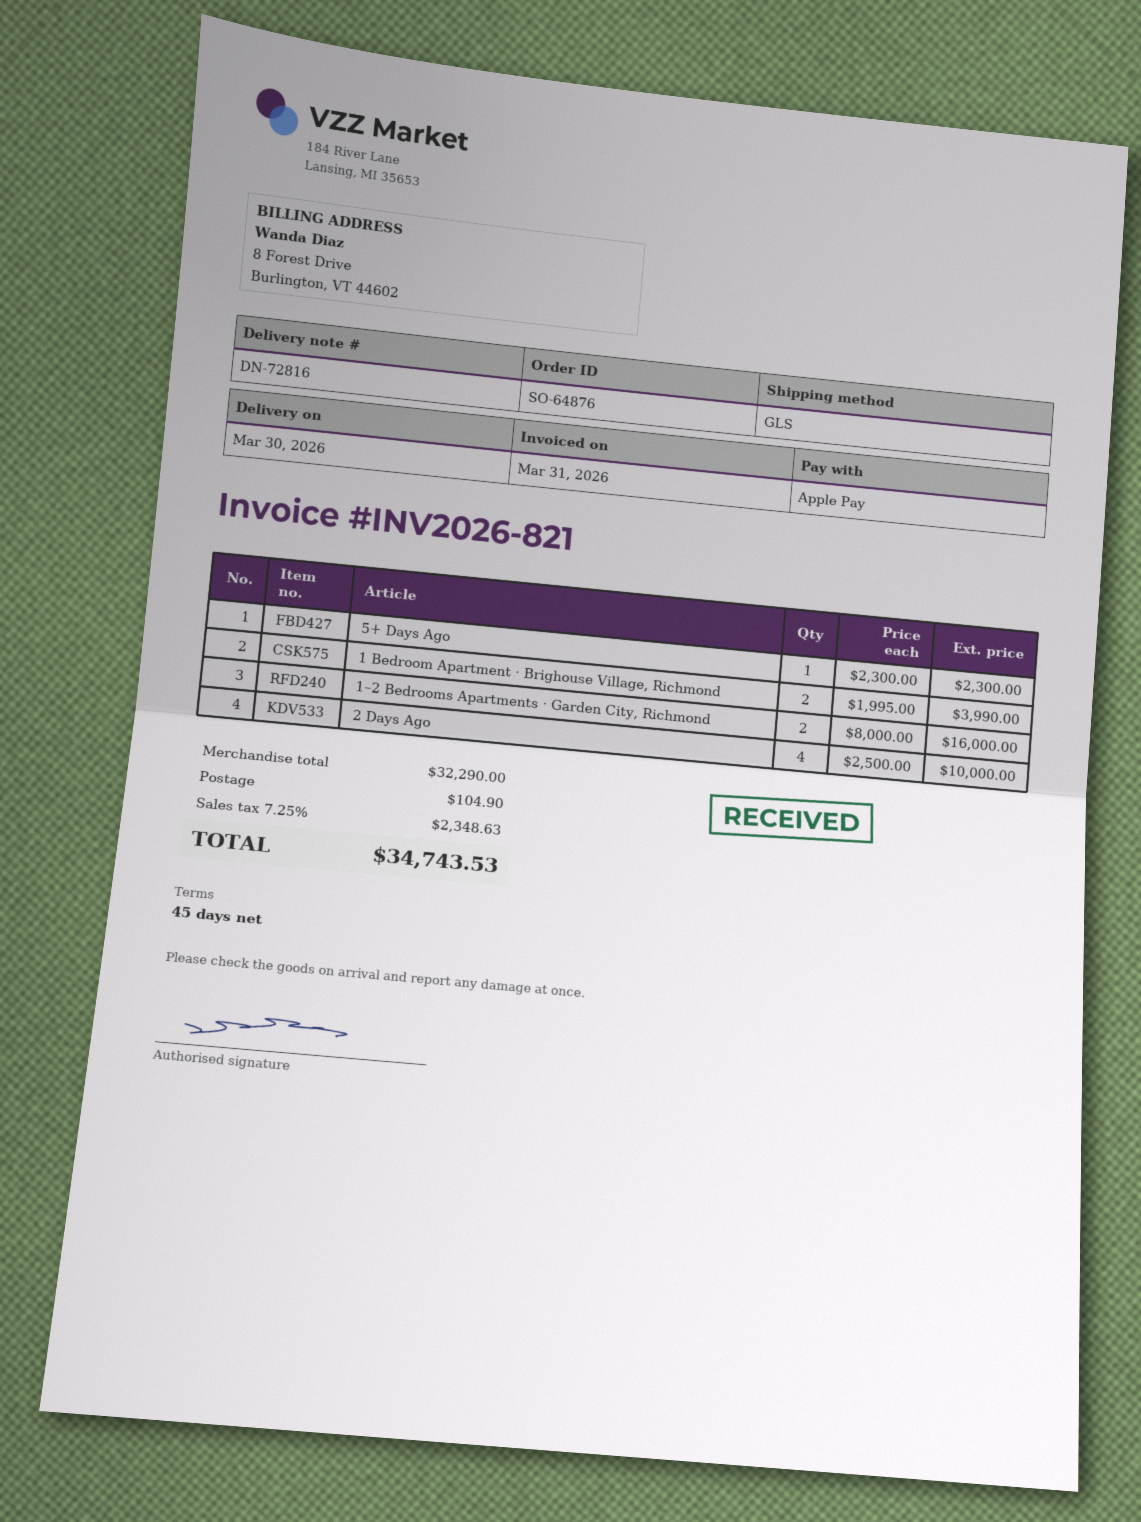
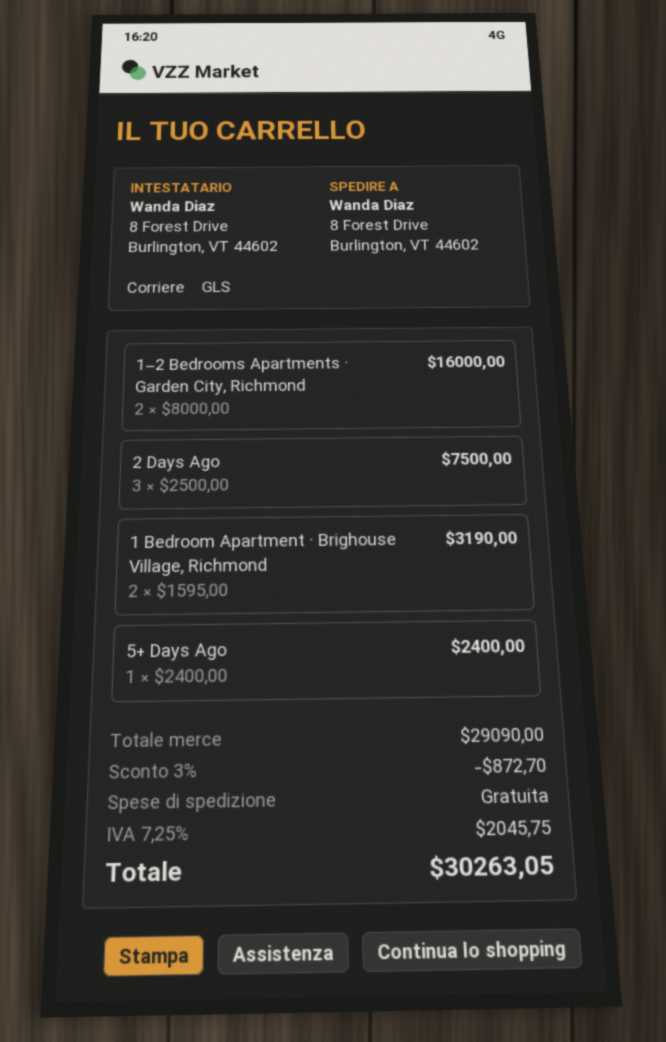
5+ Days Ago: 1 x 2300.00 = 2300.00 -> 1 x 2400.00 = 2400.00
1 Bedroom Apartment · Brighouse Village, Richmond: 2 x 1995.00 = 3990.00 -> 2 x 1595.00 = 3190.00
2 Days Ago: 4 x 2500.00 = 10000.00 -> 3 x 2500.00 = 7500.00
subtotal: 32290.00 -> 29090.00
discount: none -> 3% = 872.70
shipping: 104.90 -> 0.00
tax: 7.25% = 2348.63 -> 7.25% = 2045.75
total: 34743.53 -> 30263.05

